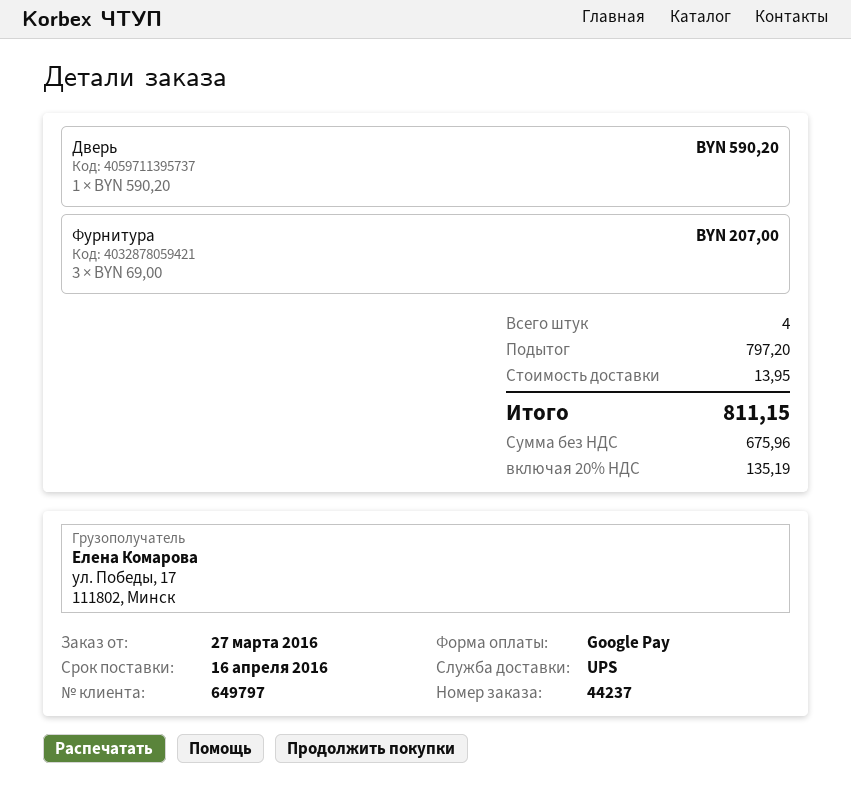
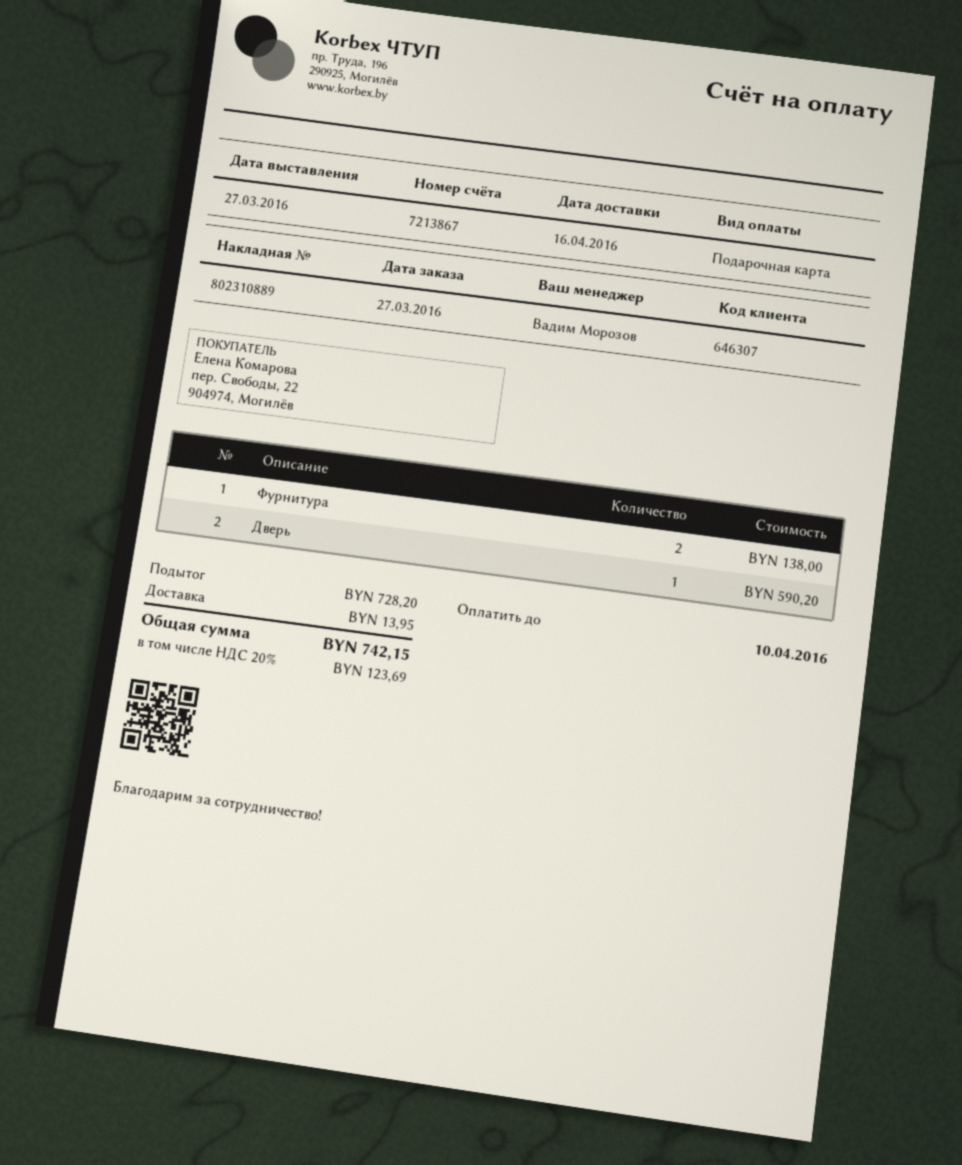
customer number: 649797 -> 646307
payment method: Google Pay -> gift card
Фурнитура: 3 for 207.00 -> 2 for 138.00
subtotal: 797.20 -> 728.20
tax: 20% = 135.19 -> 20% = 123.69
total: 811.15 -> 742.15

